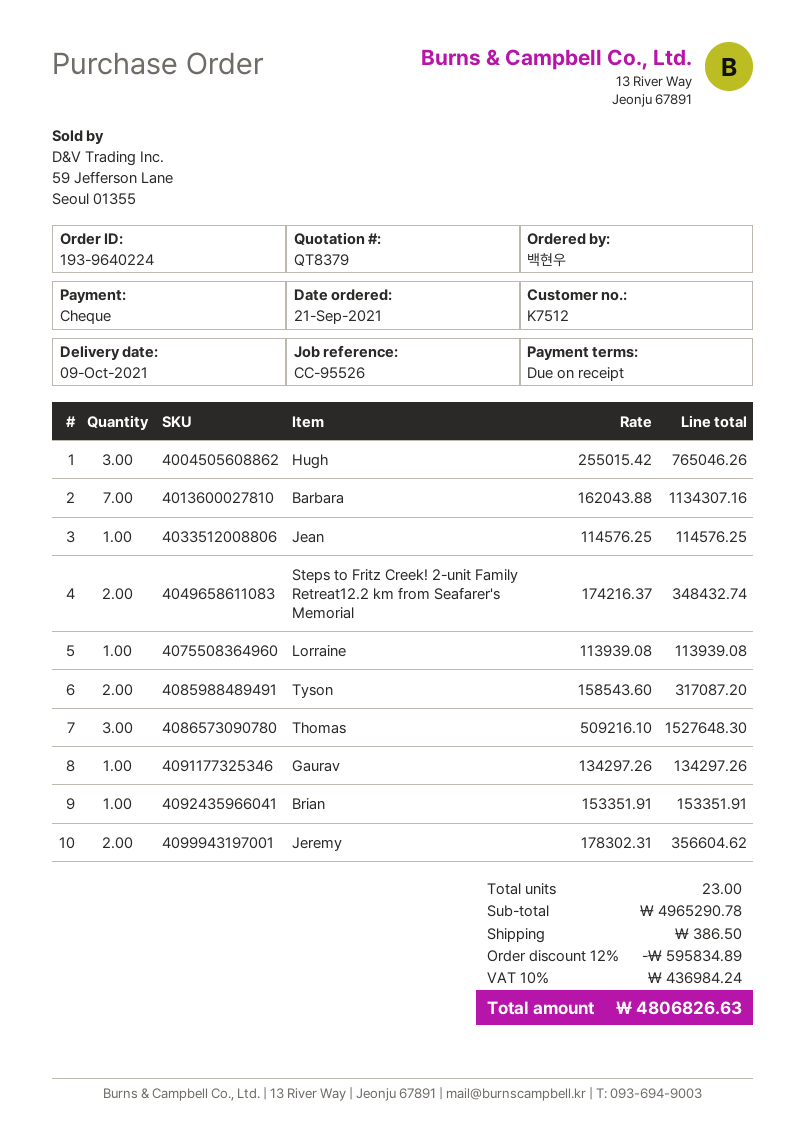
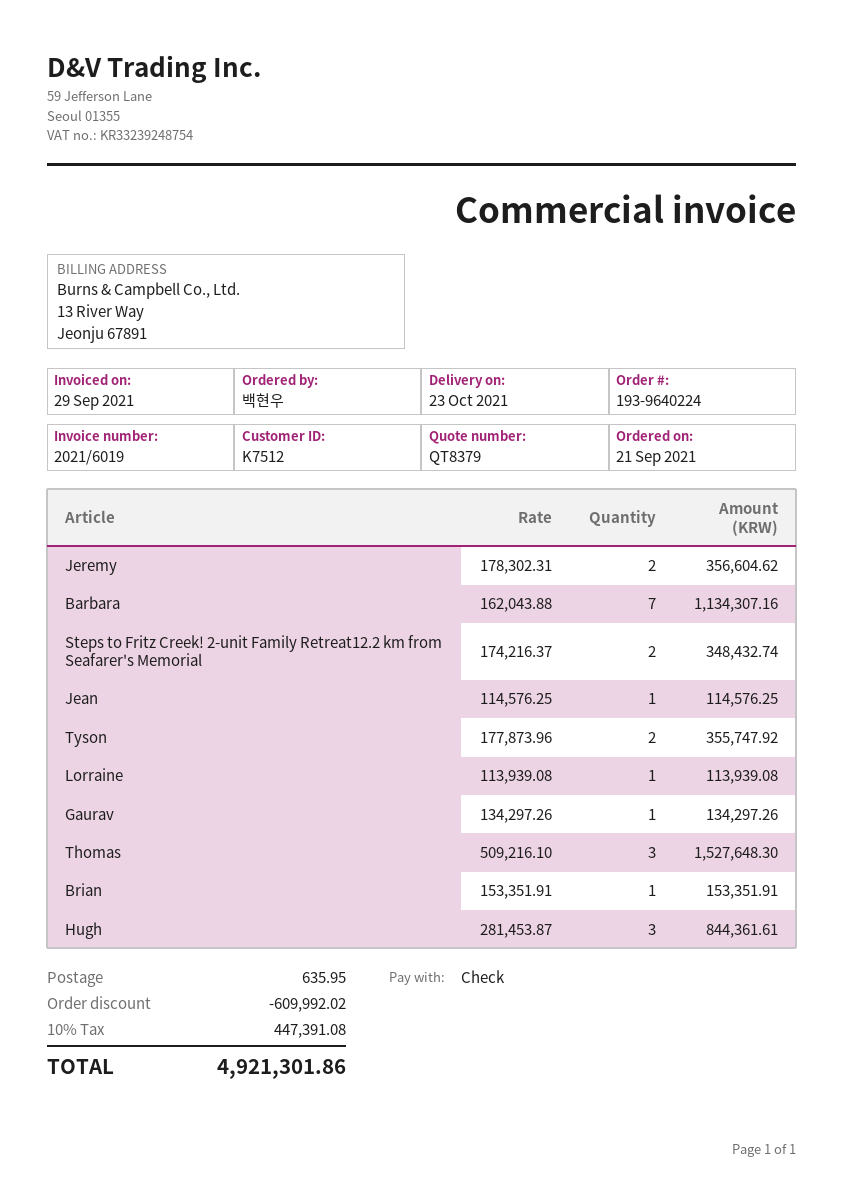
delivery date: 2021-10-09 -> 2021-10-23
Hugh: 3 x 255015.42 = 765046.26 -> 3 x 281453.87 = 844361.61
Tyson: 2 x 158543.60 = 317087.20 -> 2 x 177873.96 = 355747.92
discount: 595834.89 -> 609992.02
shipping: 386.50 -> 635.95
tax: 10% = 436984.24 -> 10% = 447391.08
total: 4806826.63 -> 4921301.86

